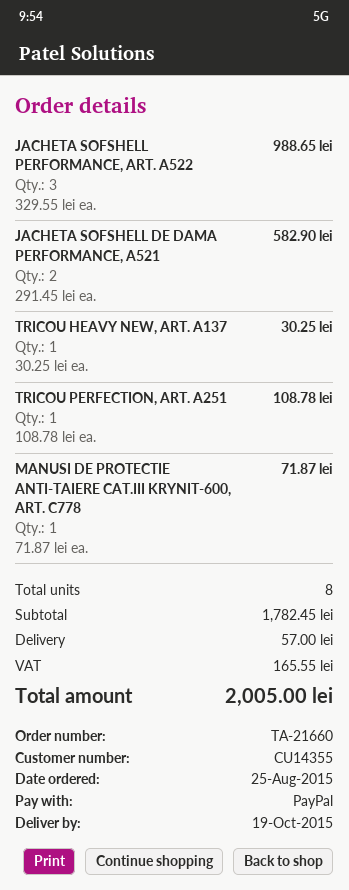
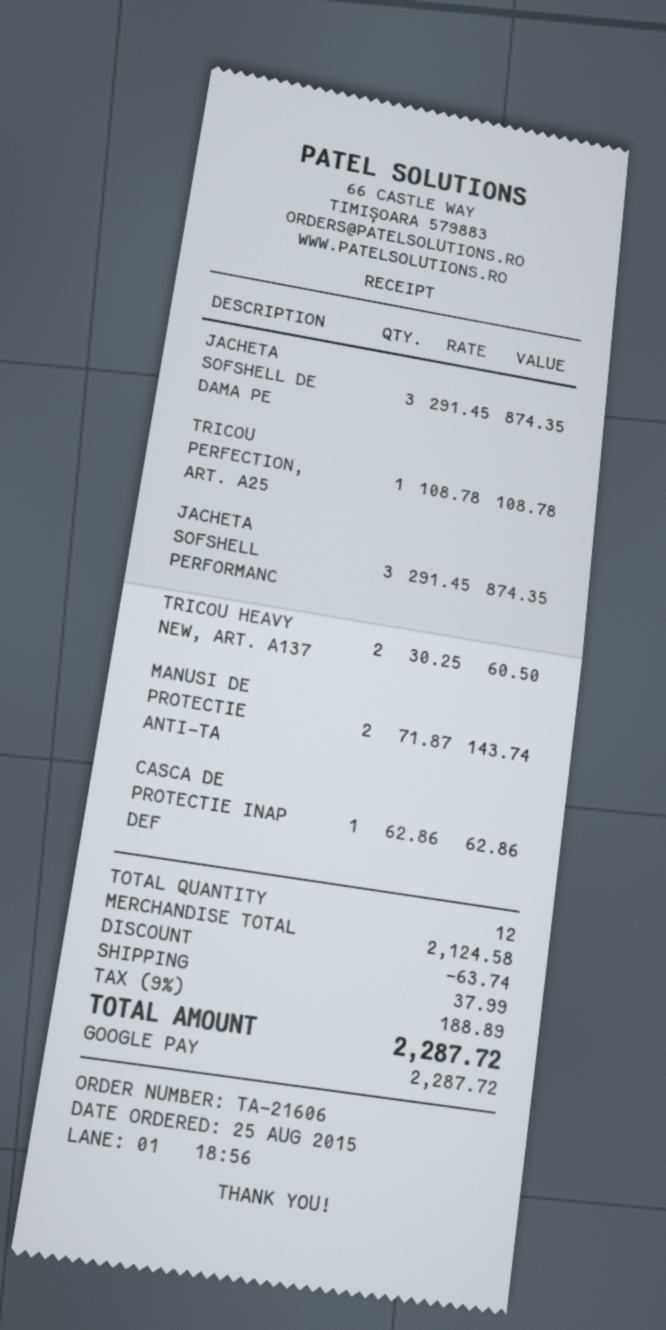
order number: TA-21660 -> TA-21606
payment method: PayPal -> Google Pay
JACHETA SOFSHELL PERFORMANCE, ART. A522: 3 x 329.55 = 988.65 -> 3 x 291.45 = 874.35
JACHETA SOFSHELL DE DAMA PERFORMANCE, A521: 2 x 291.45 = 582.90 -> 3 x 291.45 = 874.35
TRICOU HEAVY NEW, ART. A137: 1 x 30.25 = 30.25 -> 2 x 30.25 = 60.50
MANUSI DE PROTECTIE ANTI-TAIERE CAT.III KRYNIT-600, ART. C778: 1 x 71.87 = 71.87 -> 2 x 71.87 = 143.74
CASCA DE PROTECTIE INAP DEF: none -> 1 x 62.86 = 62.86
total quantity: 8 -> 12
subtotal: 1782.45 -> 2124.58
discount: none -> 63.74
shipping: 57.00 -> 37.99
tax: 165.55 -> 188.89
total: 2005.00 -> 2287.72

